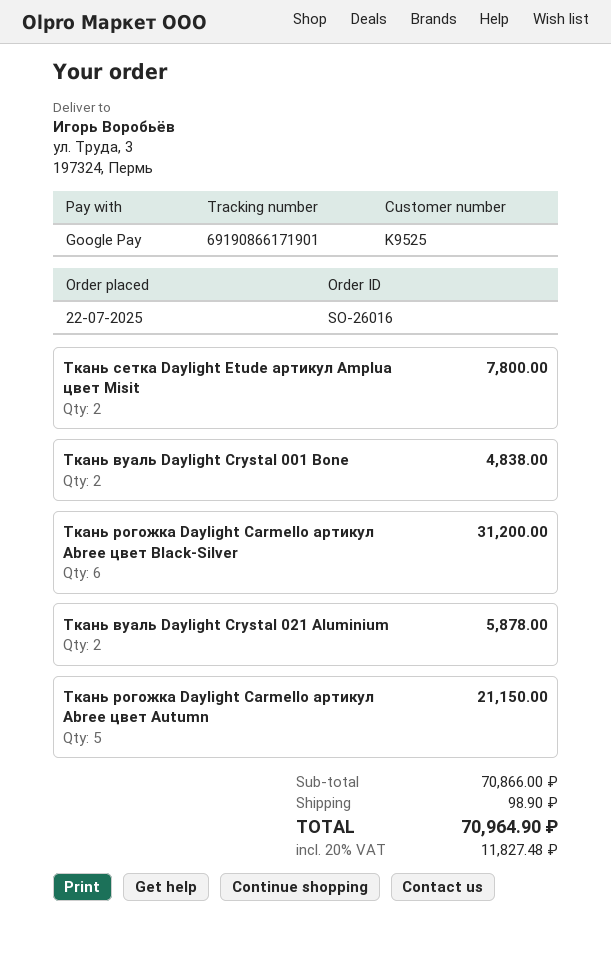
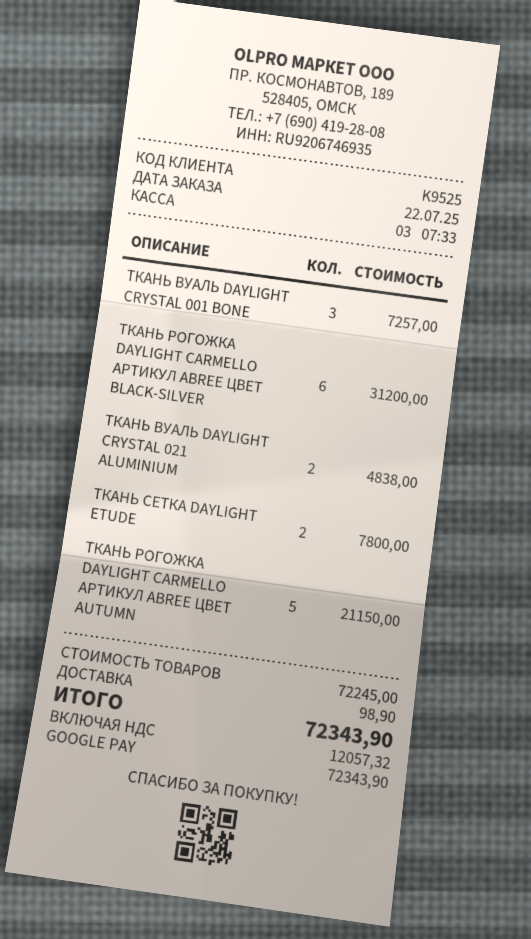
Ткань вуаль Daylight Crystal 001 Bone: 2 for 4838.00 -> 3 for 7257.00
Ткань вуаль Daylight Crystal 021 Aluminium: 2 for 5878.00 -> 2 for 4838.00
subtotal: 70866.00 -> 72245.00
tax: 11827.48 -> 12057.32
total: 70964.90 -> 72343.90

